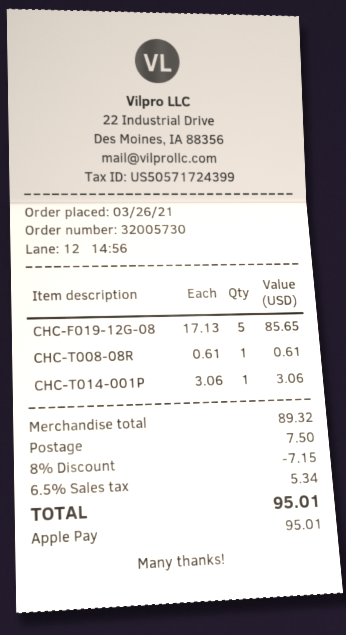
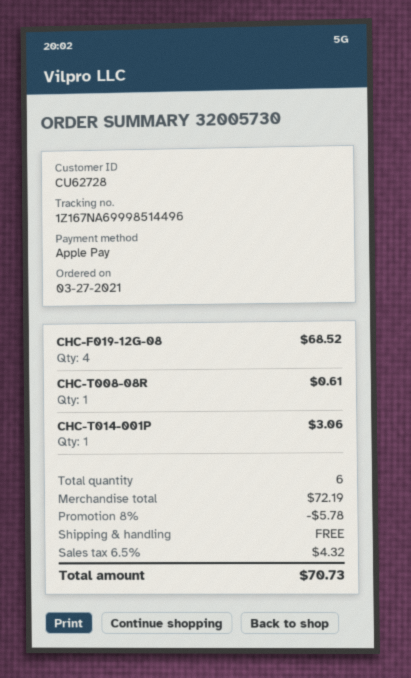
order date: 2021-03-26 -> 2021-03-27
CHC-F019-12G-08: 5 for 85.65 -> 4 for 68.52
subtotal: 89.32 -> 72.19
discount: 8% = 7.15 -> 8% = 5.78
shipping: 7.50 -> 0.00
tax: 6.5% = 5.34 -> 6.5% = 4.32
total: 95.01 -> 70.73

